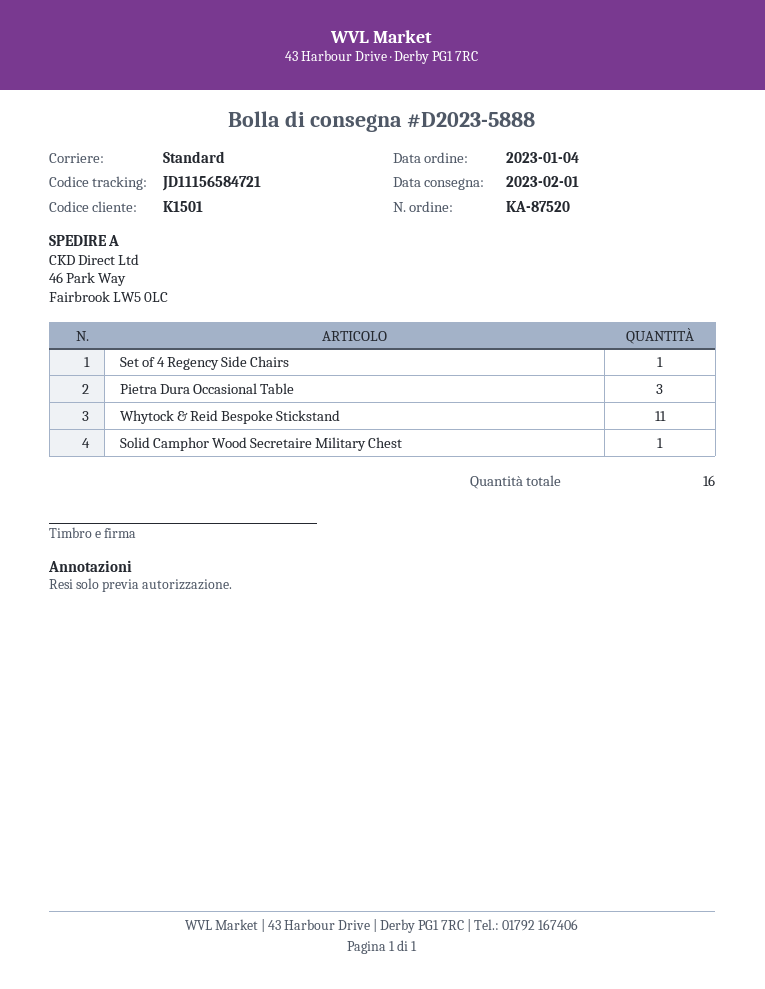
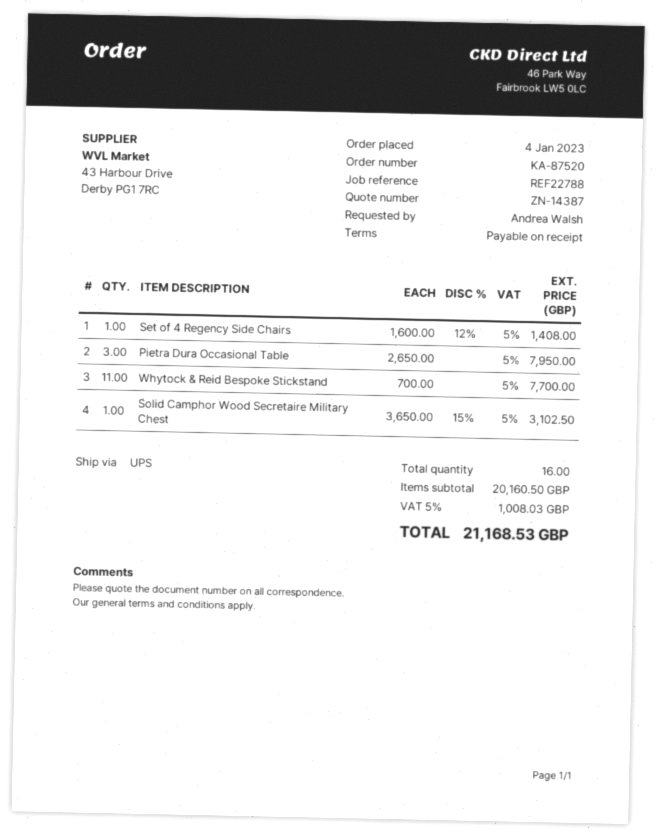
shipping method: standard -> UPS

